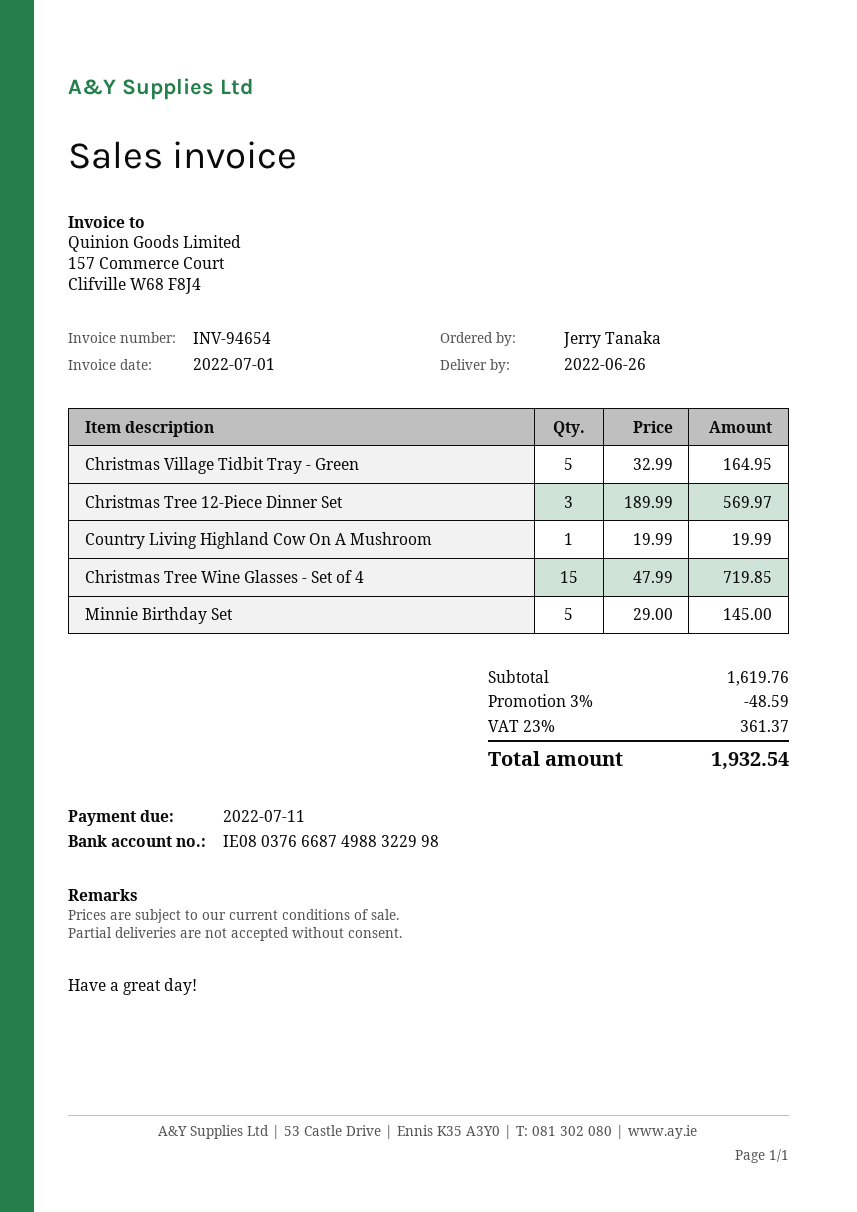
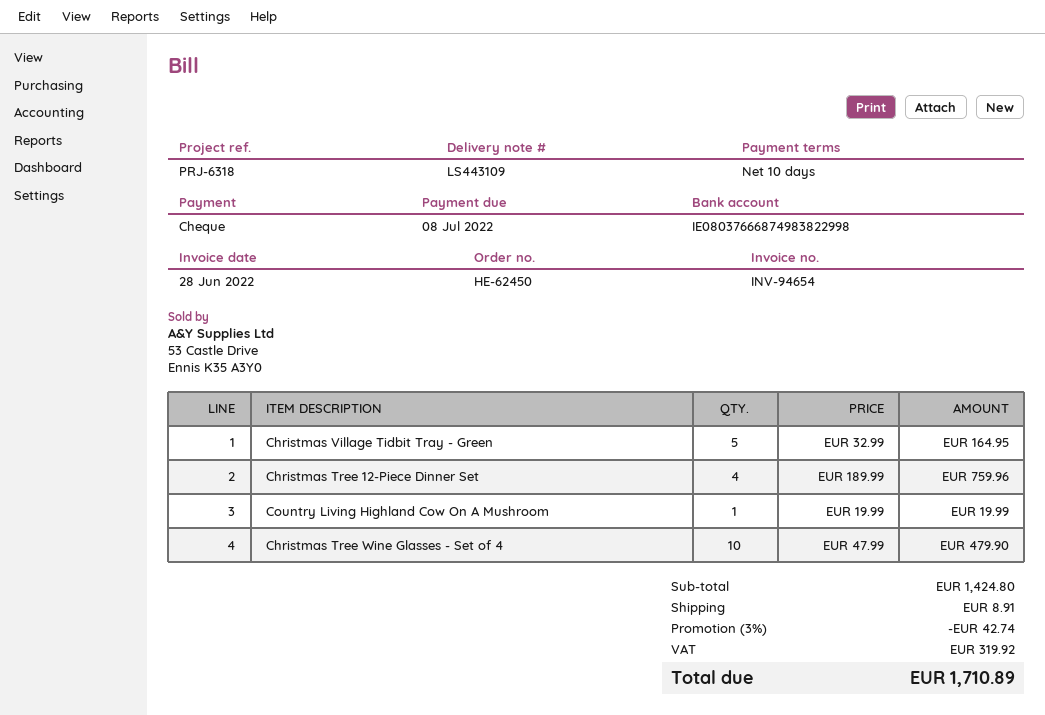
invoice date: 2022-07-01 -> 2022-06-28
due date: 2022-07-11 -> 2022-07-08
bank account: IE08037666874988322998 -> IE08037666874983822998
Christmas Tree 12-Piece Dinner Set: 3 x 189.99 = 569.97 -> 4 x 189.99 = 759.96
Christmas Tree Wine Glasses - Set of 4: 15 x 47.99 = 719.85 -> 10 x 47.99 = 479.90
Minnie Birthday Set: 5 x 29.00 = 145.00 -> none
subtotal: 1619.76 -> 1424.80
discount: 3% = 48.59 -> 3% = 42.74
shipping: none -> 8.91
tax: 361.37 -> 319.92
total: 1932.54 -> 1710.89

